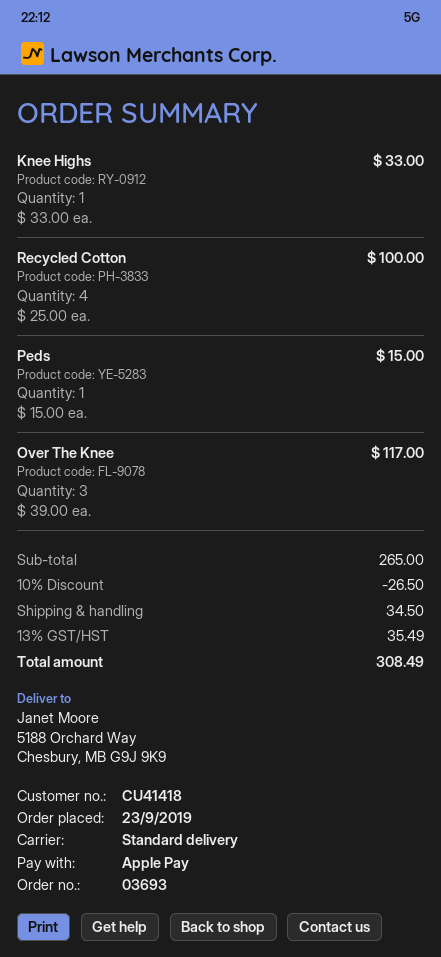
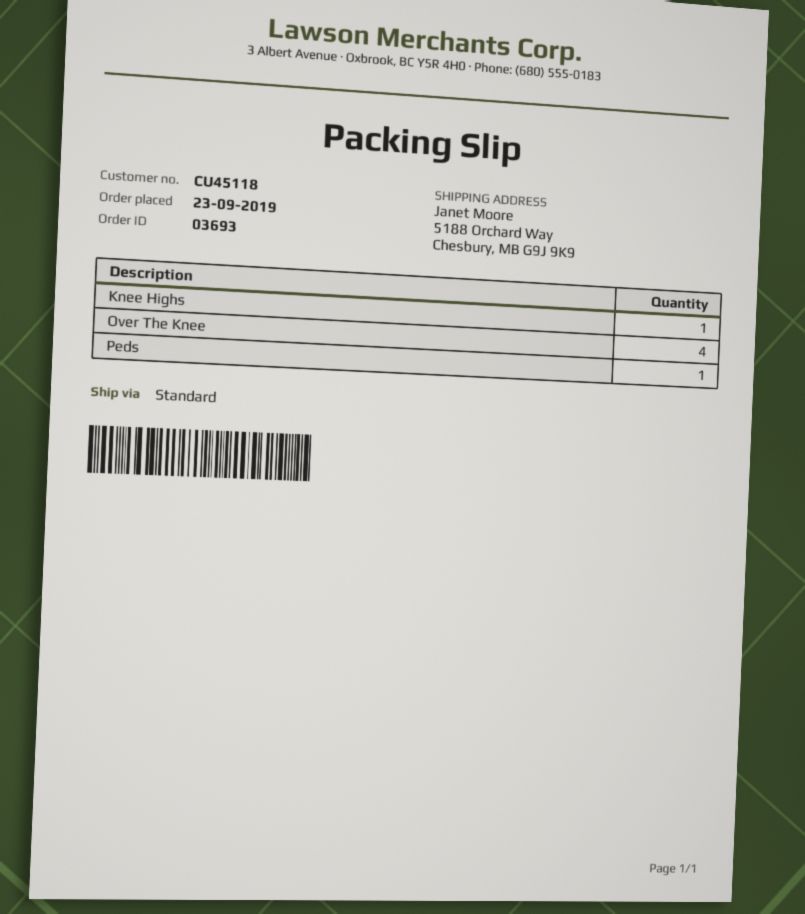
customer number: CU41418 -> CU45118
Recycled Cotton: 4 -> none
Over The Knee: 3 -> 4

